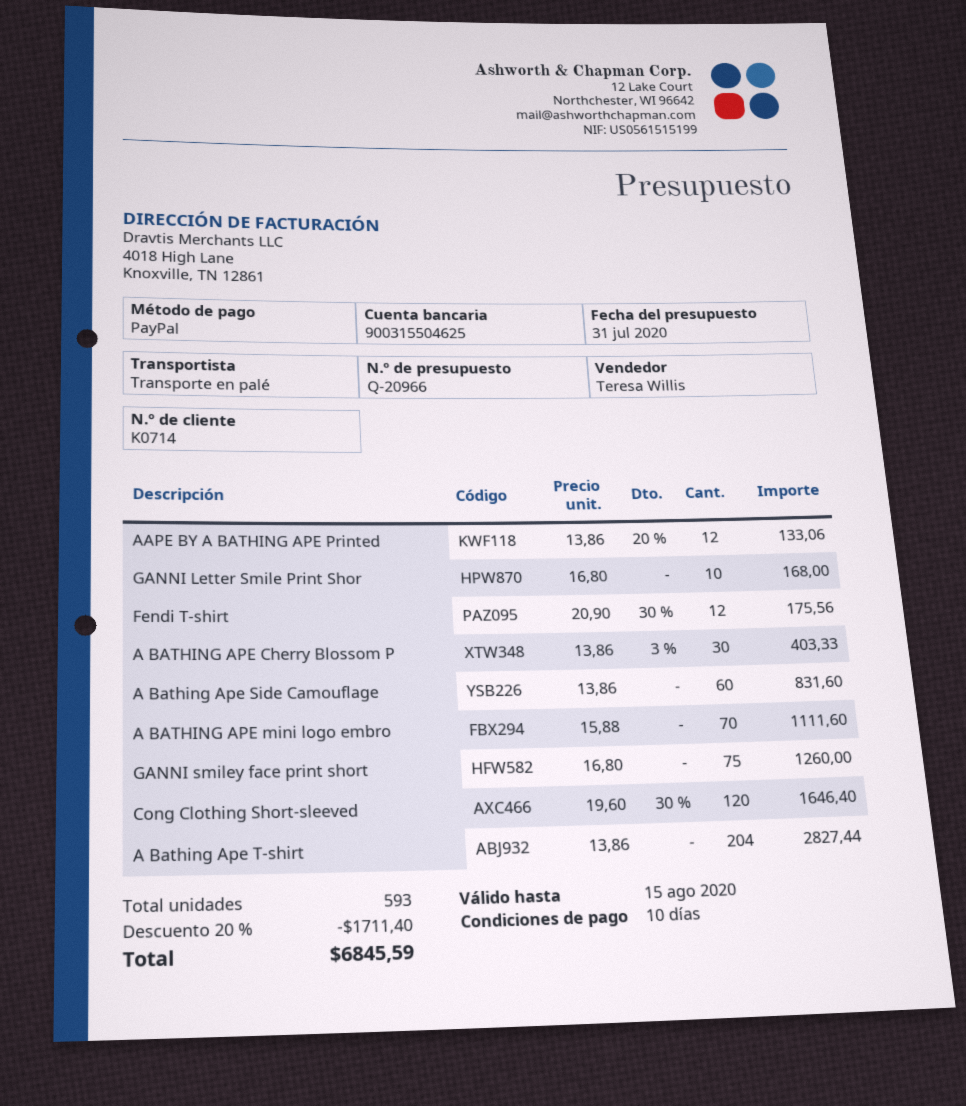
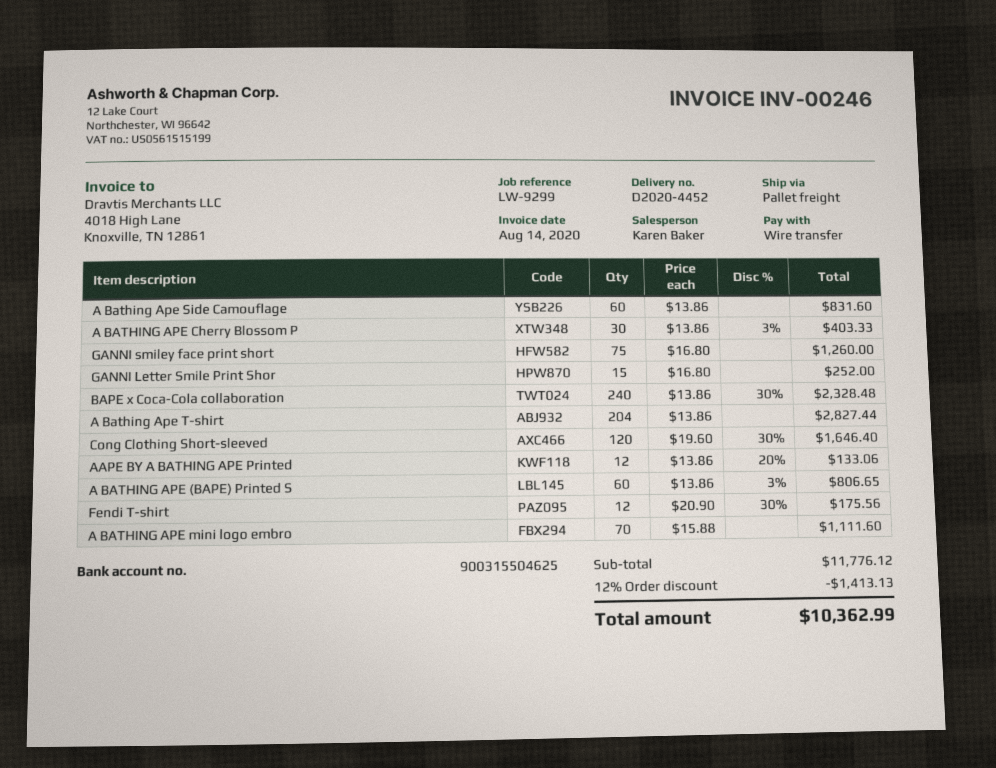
sales rep: Teresa Willis -> Karen Baker
payment method: PayPal -> bank transfer
GANNI Letter Smile Print Shor: 10 x 16.80 = 168.00 -> 15 x 16.80 = 252.00
BAPE x Coca-Cola collaboration: none -> 240 x 13.86 - 30% = 2328.48
A BATHING APE (BAPE) Printed S: none -> 60 x 13.86 - 3% = 806.65
discount: 20% = 1711.40 -> 12% = 1413.13
total: 6845.59 -> 10362.99

